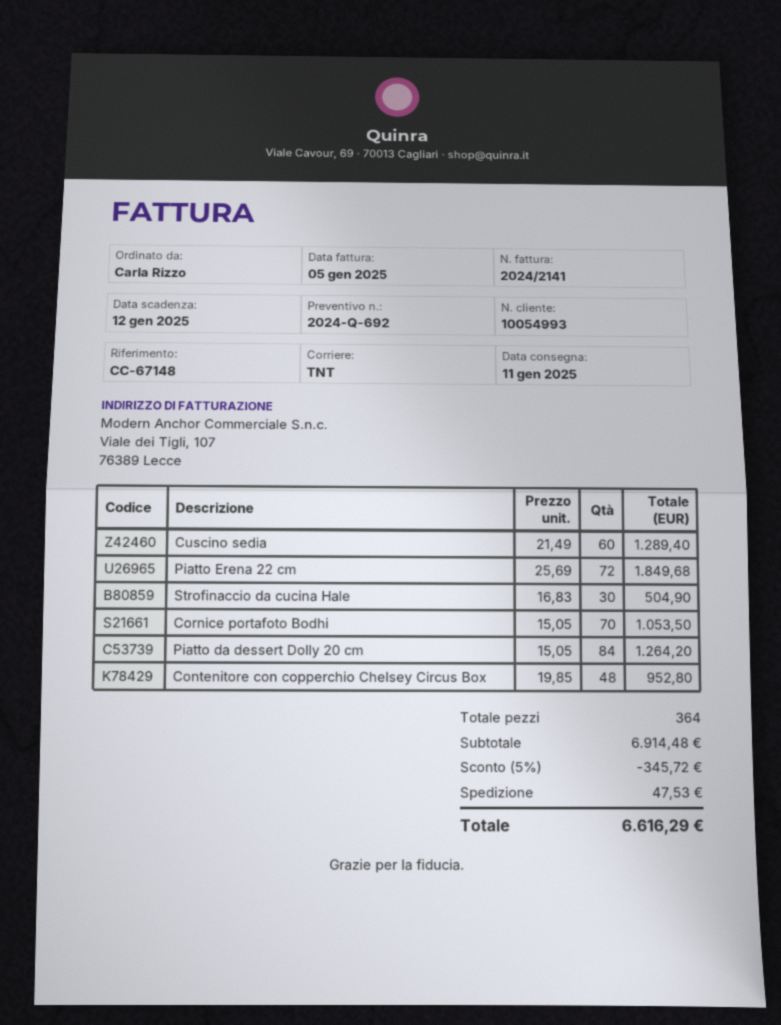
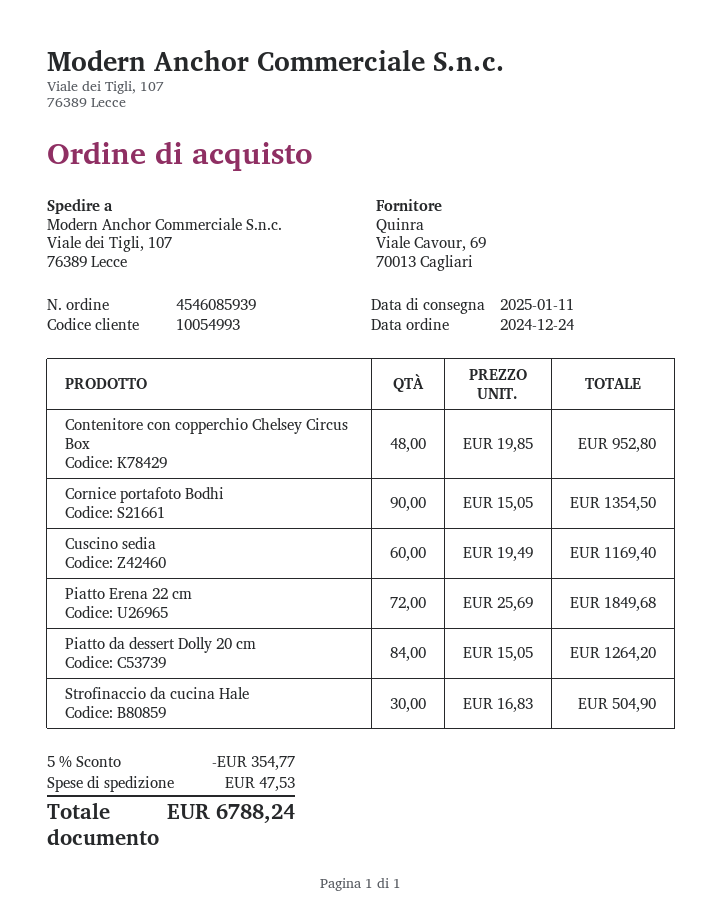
Cuscino sedia: 60 x 21.49 = 1289.40 -> 60 x 19.49 = 1169.40
Cornice portafoto Bodhi: 70 x 15.05 = 1053.50 -> 90 x 15.05 = 1354.50
discount: 5% = 345.72 -> 5% = 354.77
total: 6616.29 -> 6788.24

